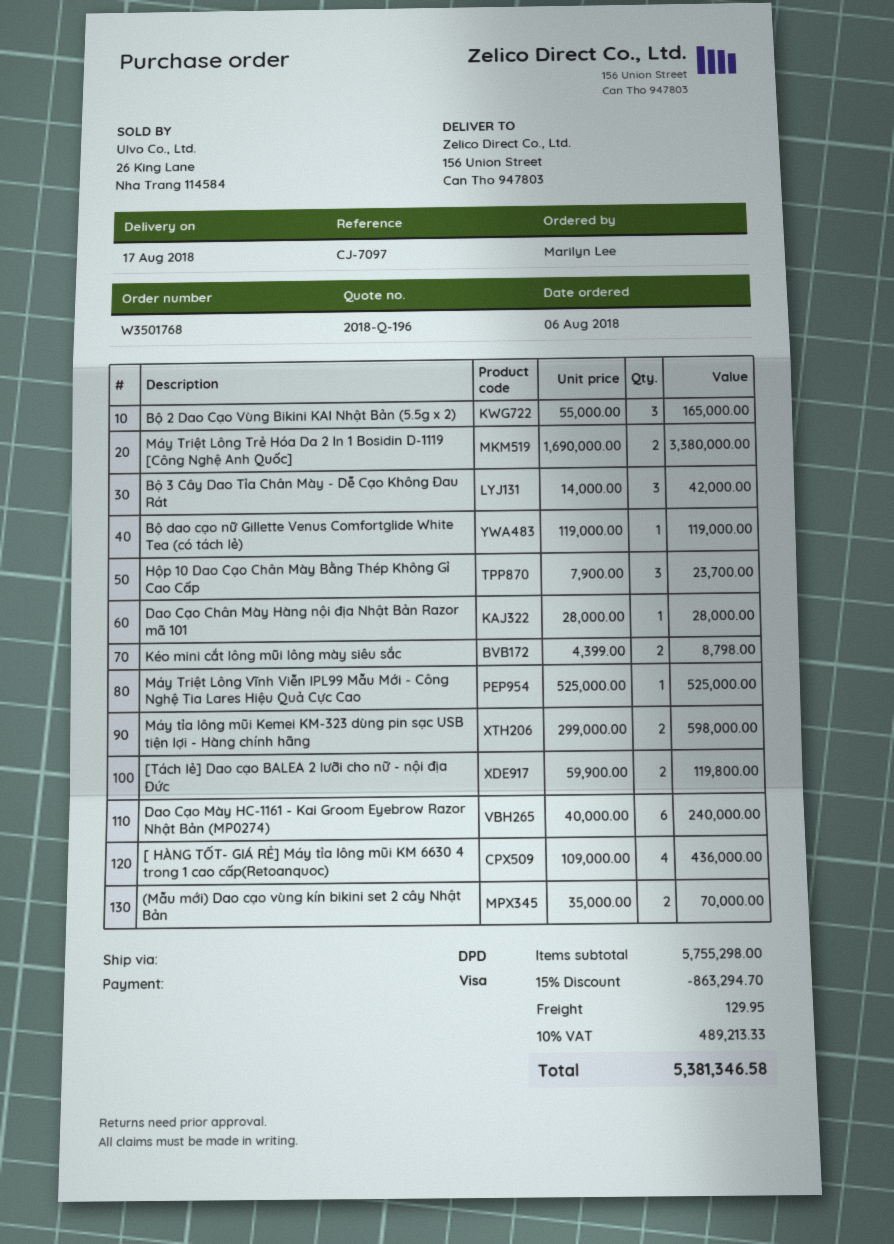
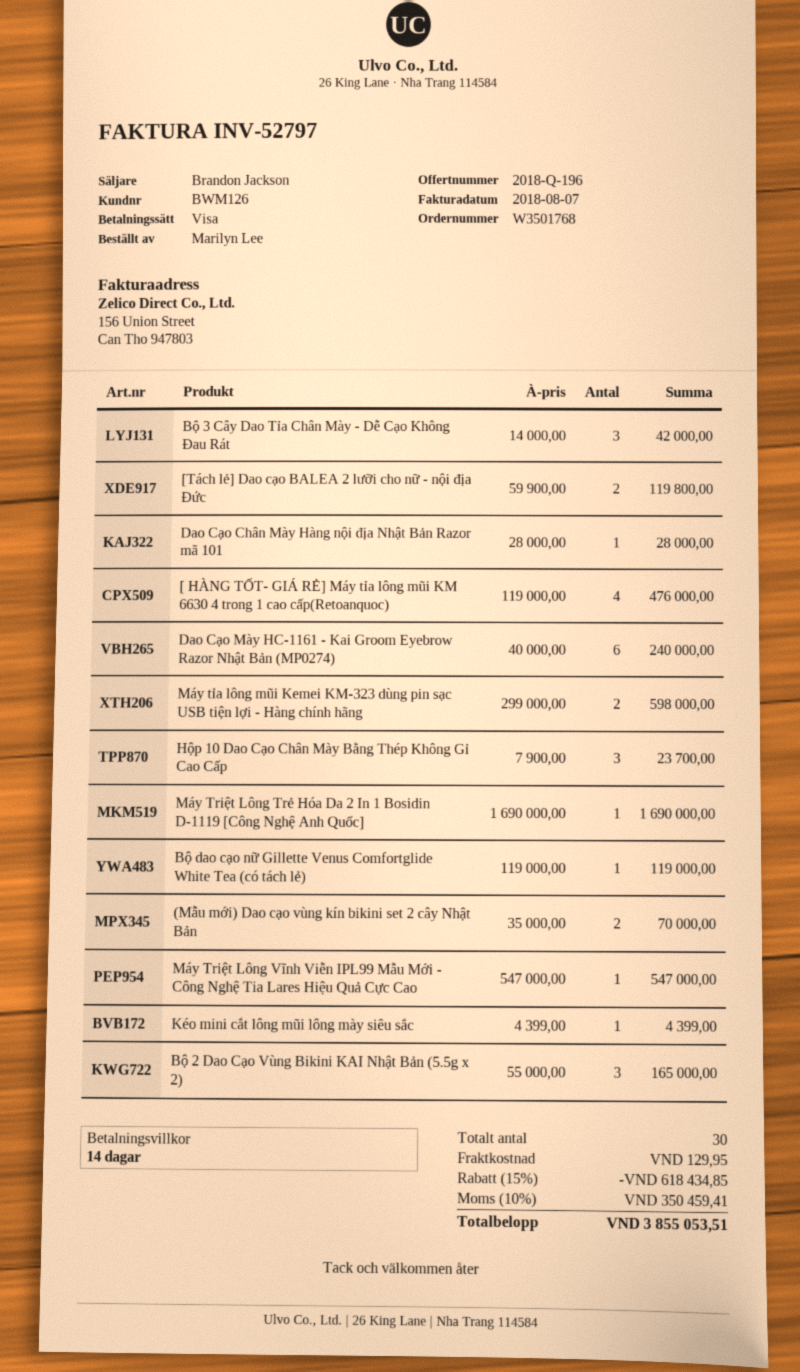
Máy Triệt Lông Trẻ Hóa Da 2 In 1 Bosidin D-1119 [Công Nghệ Anh Quốc]: 2 x 1690000.00 = 3380000.00 -> 1 x 1690000.00 = 1690000.00
Kéo mini cắt lông mũi lông mày siêu sắc: 2 x 4399.00 = 8798.00 -> 1 x 4399.00 = 4399.00
Máy Triệt Lông Vĩnh Viễn IPL99 Mẫu Mới - Công Nghệ Tia Lares Hiệu Quả Cực Cao: 1 x 525000.00 = 525000.00 -> 1 x 547000.00 = 547000.00
[ HÀNG TỐT- GIÁ RẺ] Máy tỉa lông mũi KM 6630 4 trong 1 cao cấp(Retoanquoc): 4 x 109000.00 = 436000.00 -> 4 x 119000.00 = 476000.00
discount: 15% = 863294.70 -> 15% = 618434.85
tax: 10% = 489213.33 -> 10% = 350459.41
total: 5381346.58 -> 3855053.51

